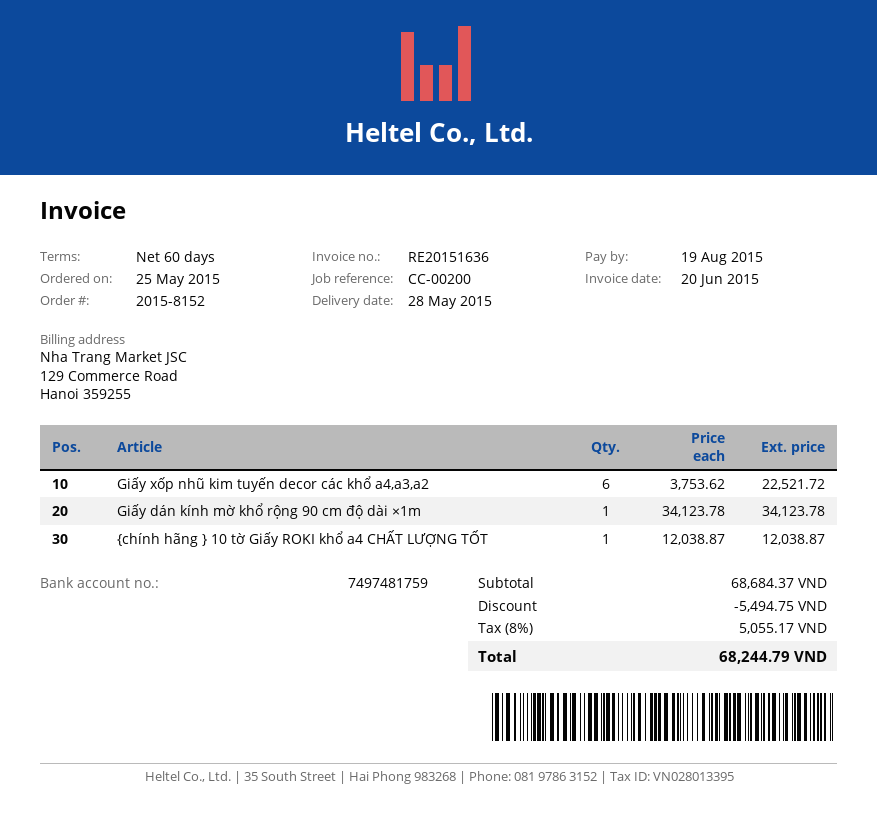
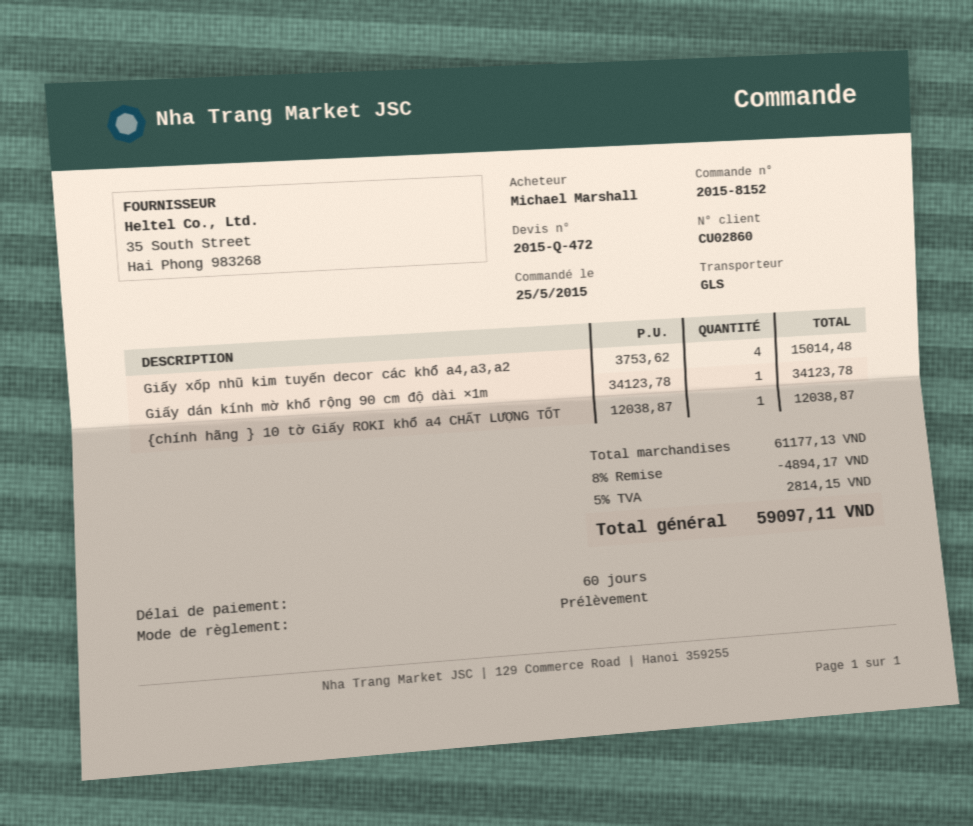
Giấy xốp nhũ kim tuyến decor các khổ a4,a3,a2: 6 x 3753.62 = 22521.72 -> 4 x 3753.62 = 15014.48
subtotal: 68684.37 -> 61177.13
discount: 5494.75 -> 4894.17
tax: 8% = 5055.17 -> 5% = 2814.15
total: 68244.79 -> 59097.11

